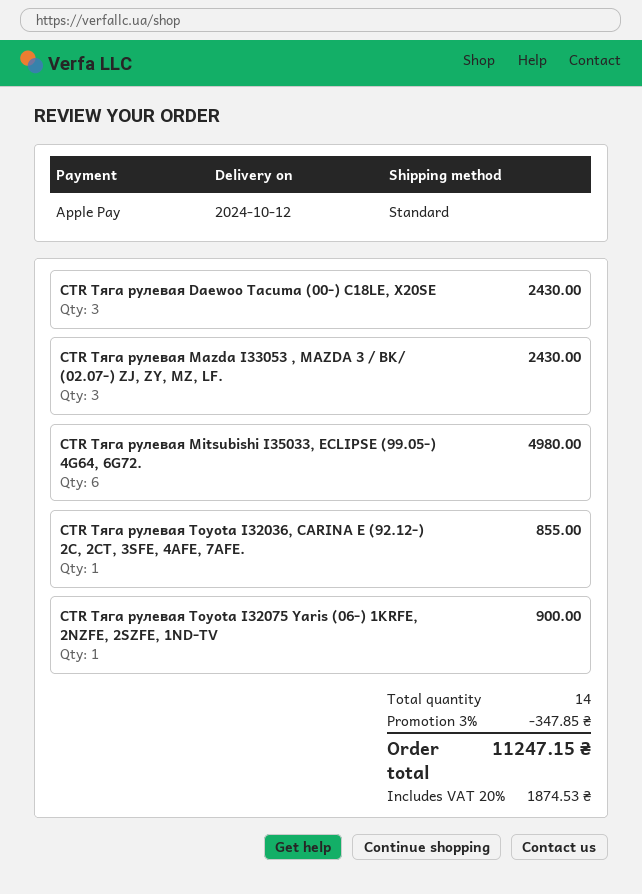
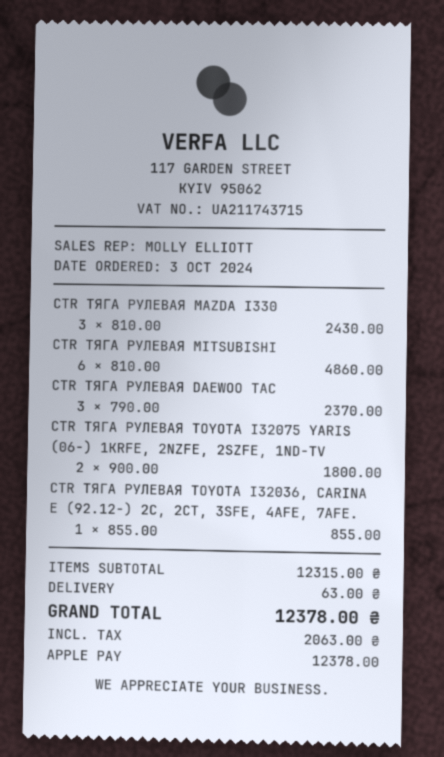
CTR Тяга рулевая Daewoo Tacuma (00-) C18LE, X20SE: 3 for 2430.00 -> 3 for 2370.00
CTR Тяга рулевая Mitsubishi I35033, ECLIPSE (99.05-) 4G64, 6G72.: 6 for 4980.00 -> 6 for 4860.00
CTR Тяга рулевая Toyota I32075 Yaris (06-) 1KRFE, 2NZFE, 2SZFE, 1ND-TV: 1 for 900.00 -> 2 for 1800.00
discount: 3% = 347.85 -> none
shipping: none -> 63.00
tax: 1874.53 -> 2063.00
total: 11247.15 -> 12378.00

